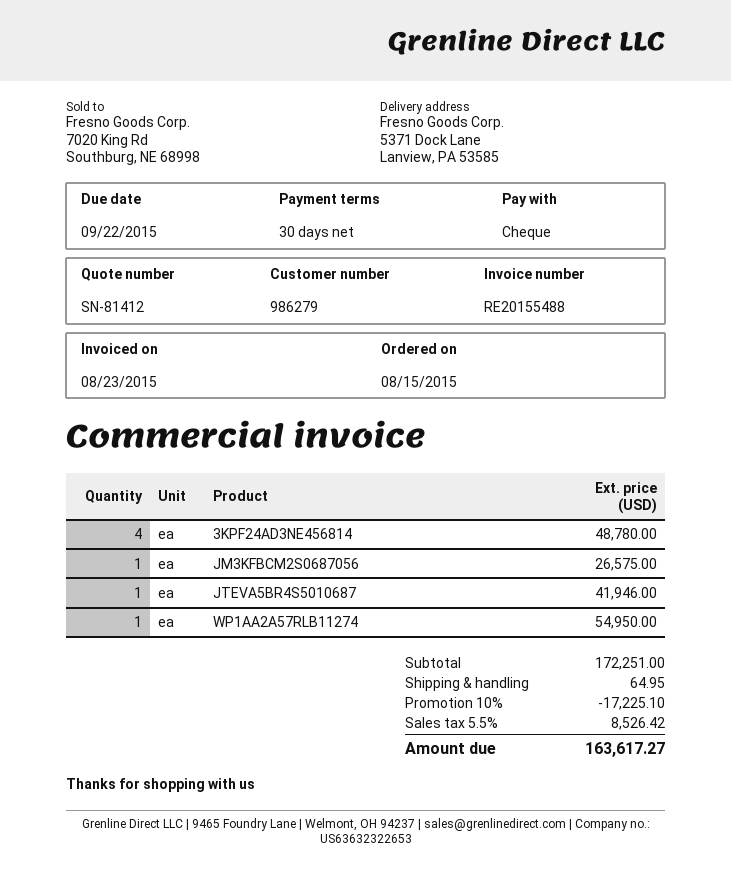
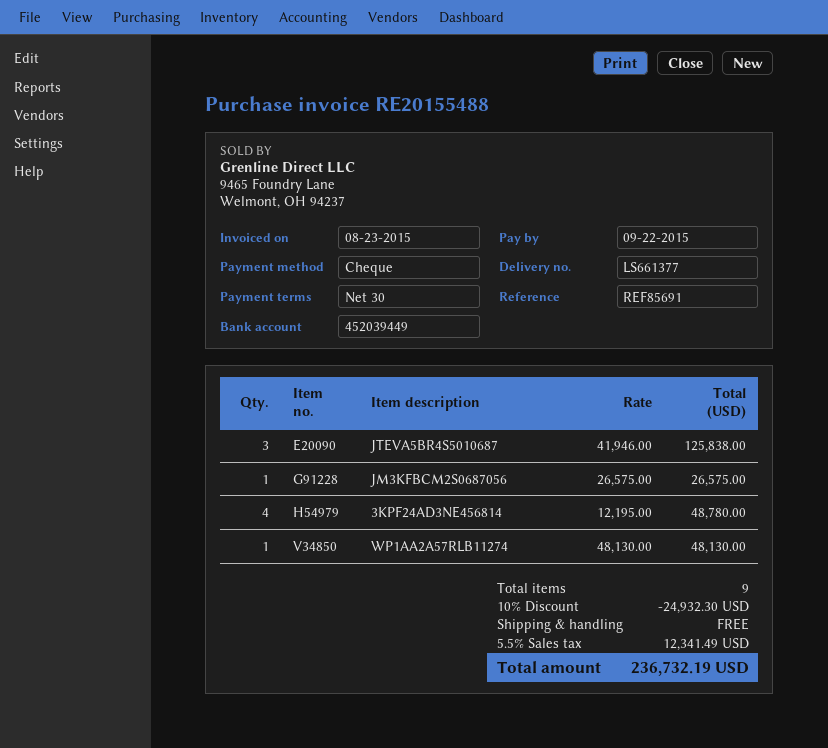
JTEVA5BR4S5010687: 1 for 41946.00 -> 3 for 125838.00
WP1AA2A57RLB11274: 1 for 54950.00 -> 1 for 48130.00
discount: 10% = 17225.10 -> 10% = 24932.30
shipping: 64.95 -> 0.00
tax: 5.5% = 8526.42 -> 5.5% = 12341.49
total: 163617.27 -> 236732.19

